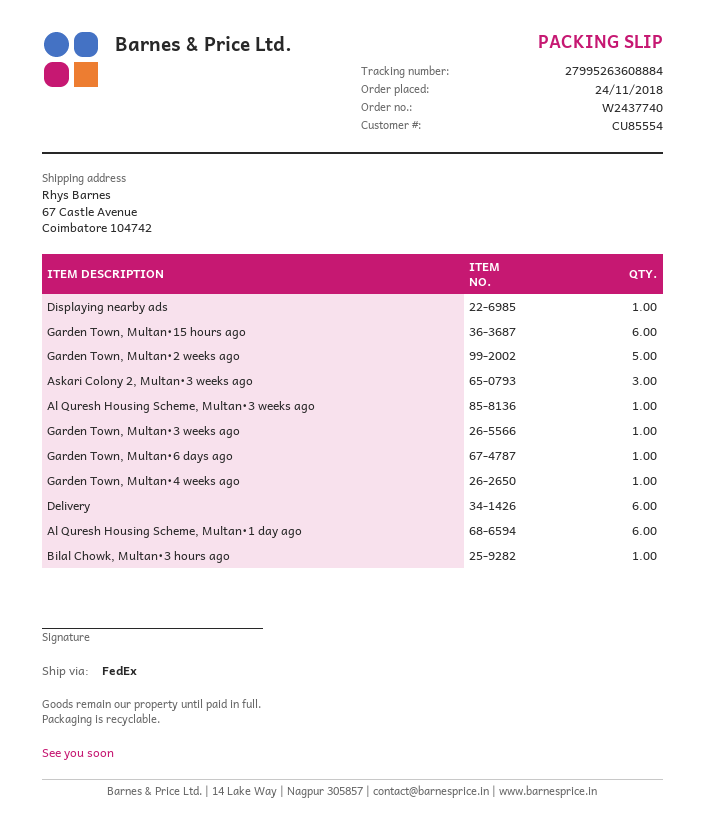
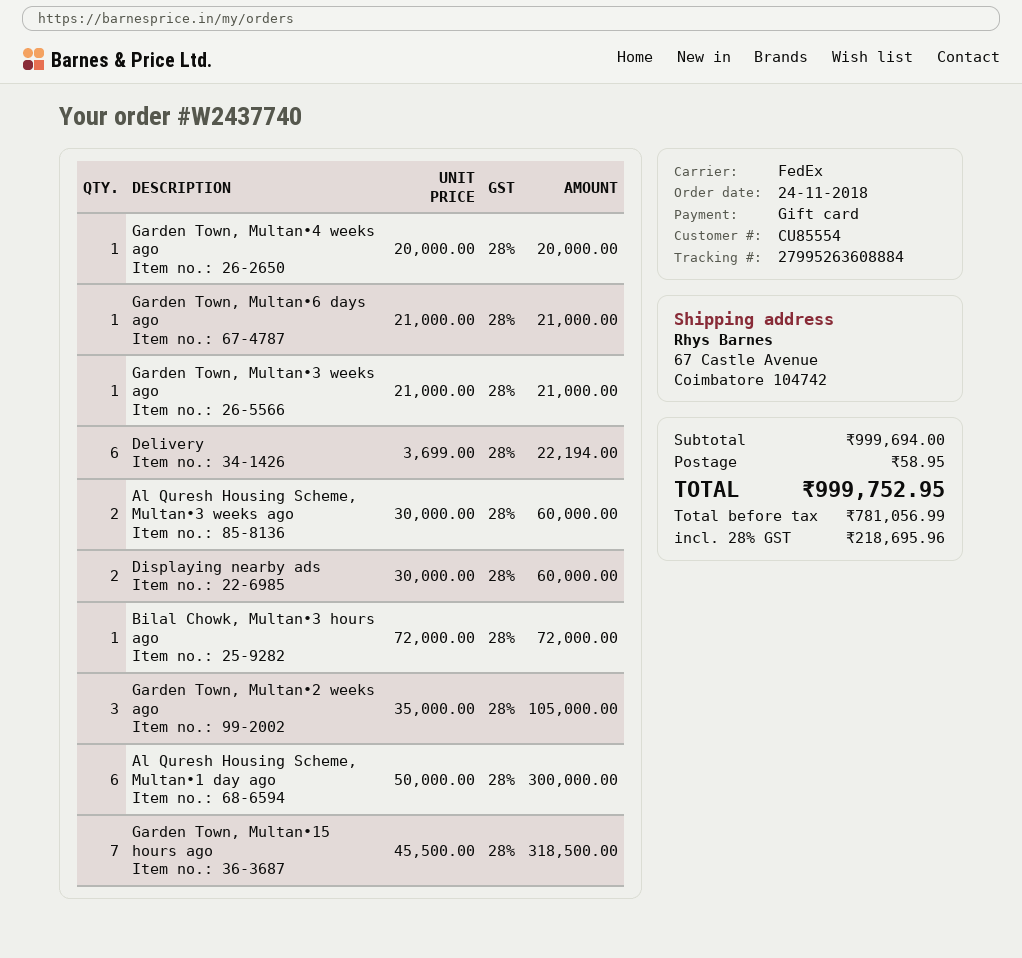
Displaying nearby ads: 1 -> 2
Garden Town, Multan•15 hours ago: 6 -> 7
Garden Town, Multan•2 weeks ago: 5 -> 3
Askari Colony 2, Multan•3 weeks ago: 3 -> none
Al Quresh Housing Scheme, Multan•3 weeks ago: 1 -> 2

